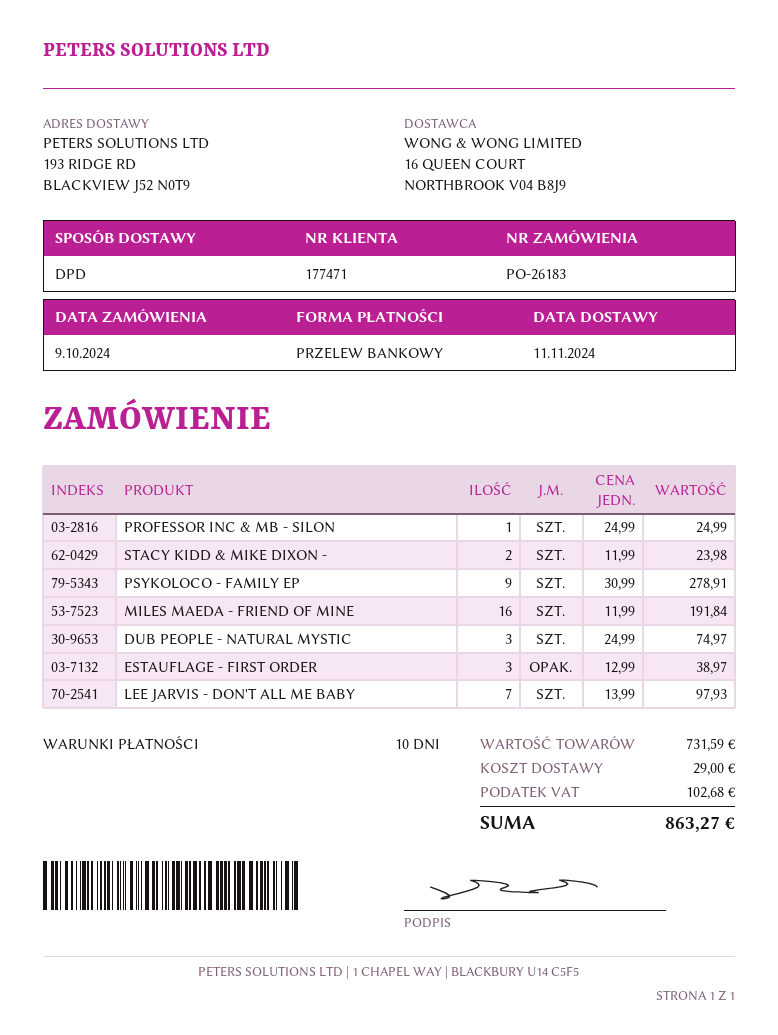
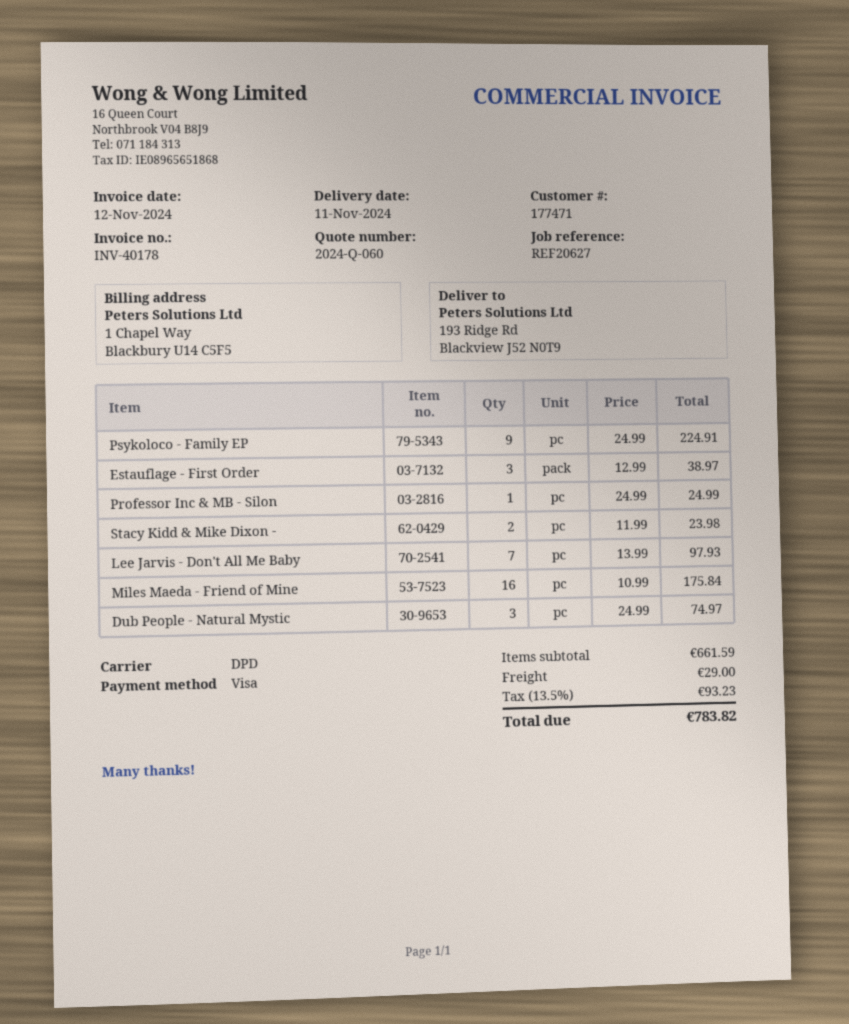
payment method: bank transfer -> Visa
PSYKOLOCO - FAMILY EP: 9 x 30.99 = 278.91 -> 9 x 24.99 = 224.91
MILES MAEDA - FRIEND OF MINE: 16 x 11.99 = 191.84 -> 16 x 10.99 = 175.84
subtotal: 731.59 -> 661.59
tax: 102.68 -> 93.23
total: 863.27 -> 783.82

